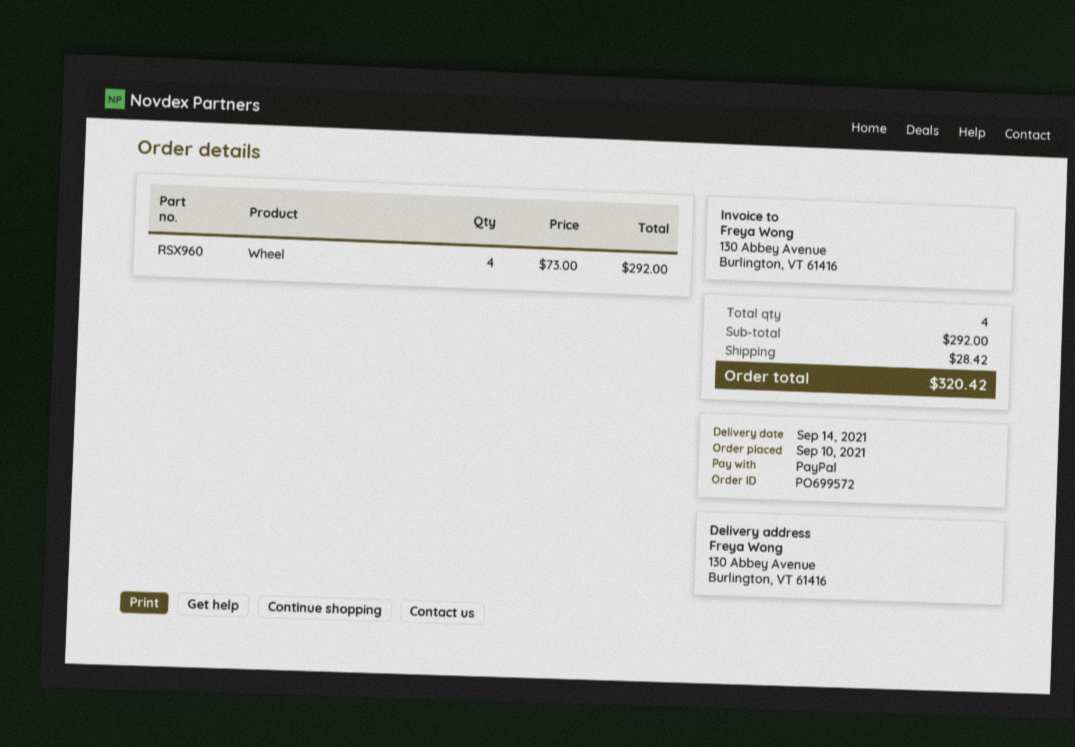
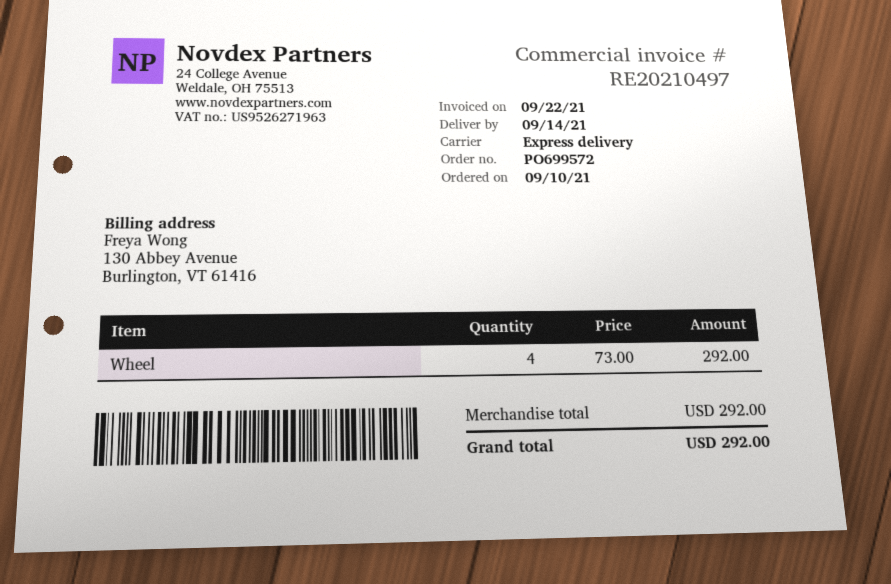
shipping: 28.42 -> none
total: 320.42 -> 292.00

